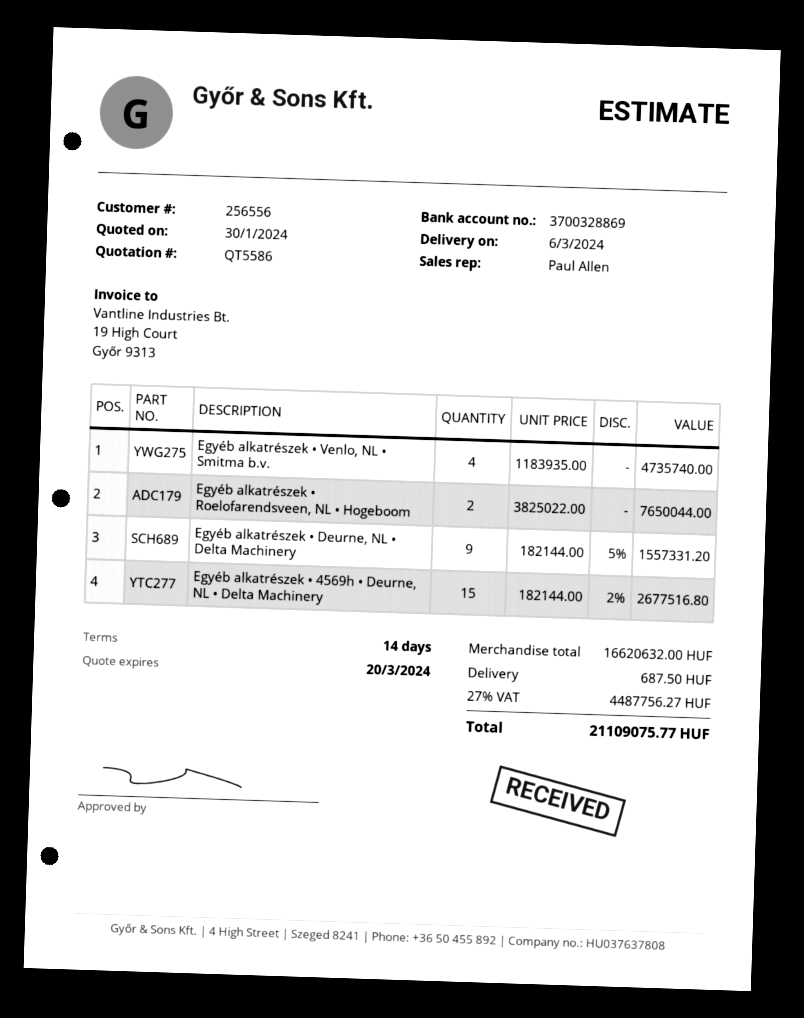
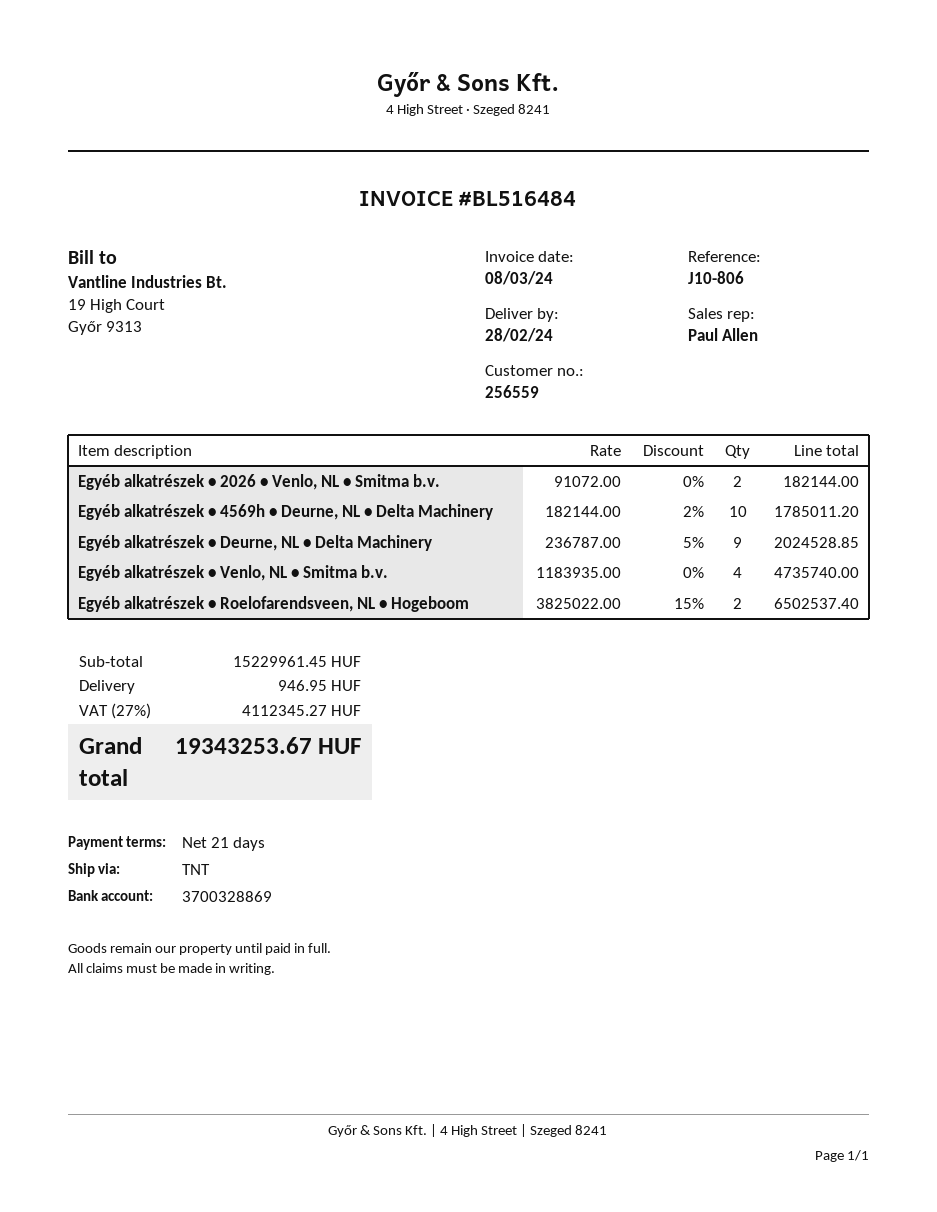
delivery date: 2024-03-06 -> 2024-02-28
payment terms: 14 days -> 21 days
customer number: 256556 -> 256559
Egyéb alkatrészek • Roelofarendsveen, NL • Hogeboom: 2 x 3825022.00 = 7650044.00 -> 2 x 3825022.00 - 15% = 6502537.40
Egyéb alkatrészek • Deurne, NL • Delta Machinery: 9 x 182144.00 - 5% = 1557331.20 -> 9 x 236787.00 - 5% = 2024528.85
Egyéb alkatrészek • 4569h • Deurne, NL • Delta Machinery: 15 x 182144.00 - 2% = 2677516.80 -> 10 x 182144.00 - 2% = 1785011.20
Egyéb alkatrészek • 2026 • Venlo, NL • Smitma b.v.: none -> 2 x 91072.00 = 182144.00
subtotal: 16620632.00 -> 15229961.45
shipping: 687.50 -> 946.95
tax: 27% = 4487756.27 -> 27% = 4112345.27
total: 21109075.77 -> 19343253.67

